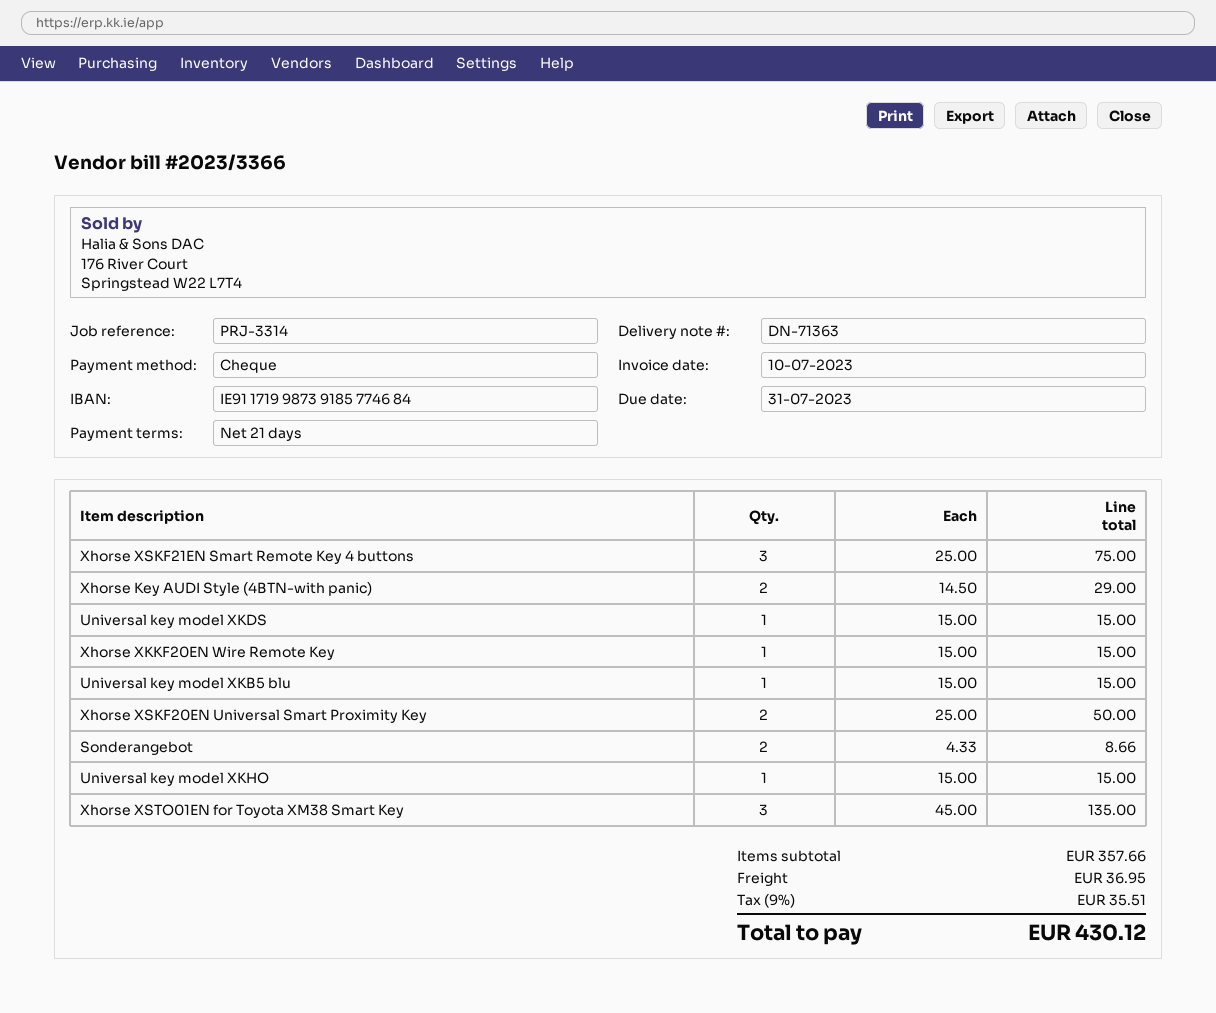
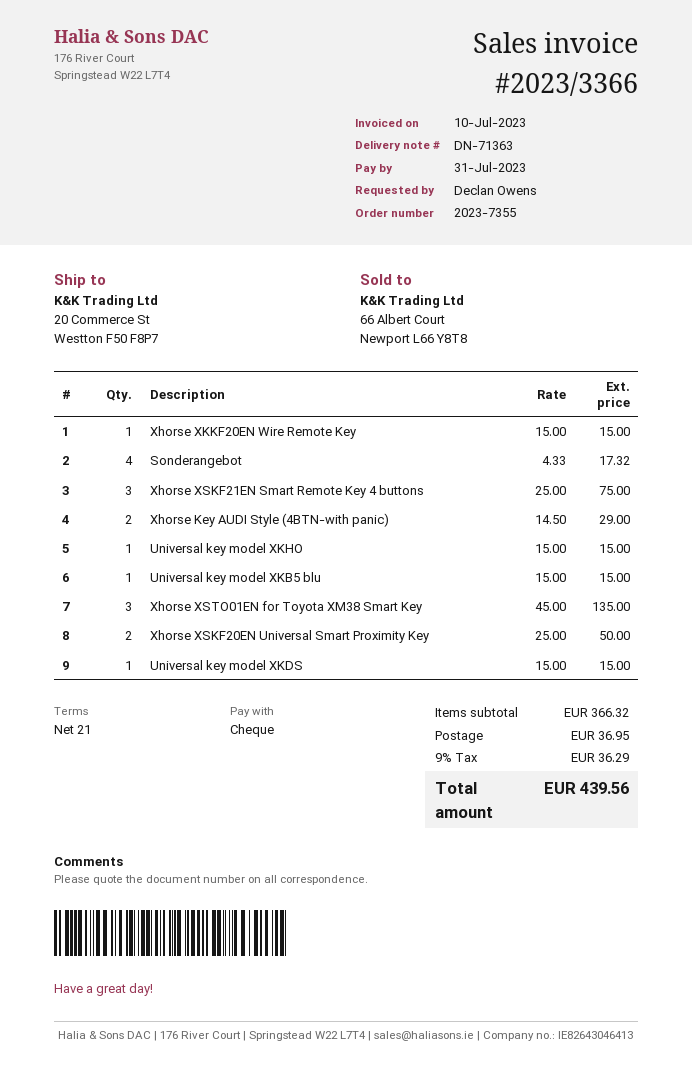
Sonderangebot: 2 x 4.33 = 8.66 -> 4 x 4.33 = 17.32
subtotal: 357.66 -> 366.32
tax: 9% = 35.51 -> 9% = 36.29
total: 430.12 -> 439.56

